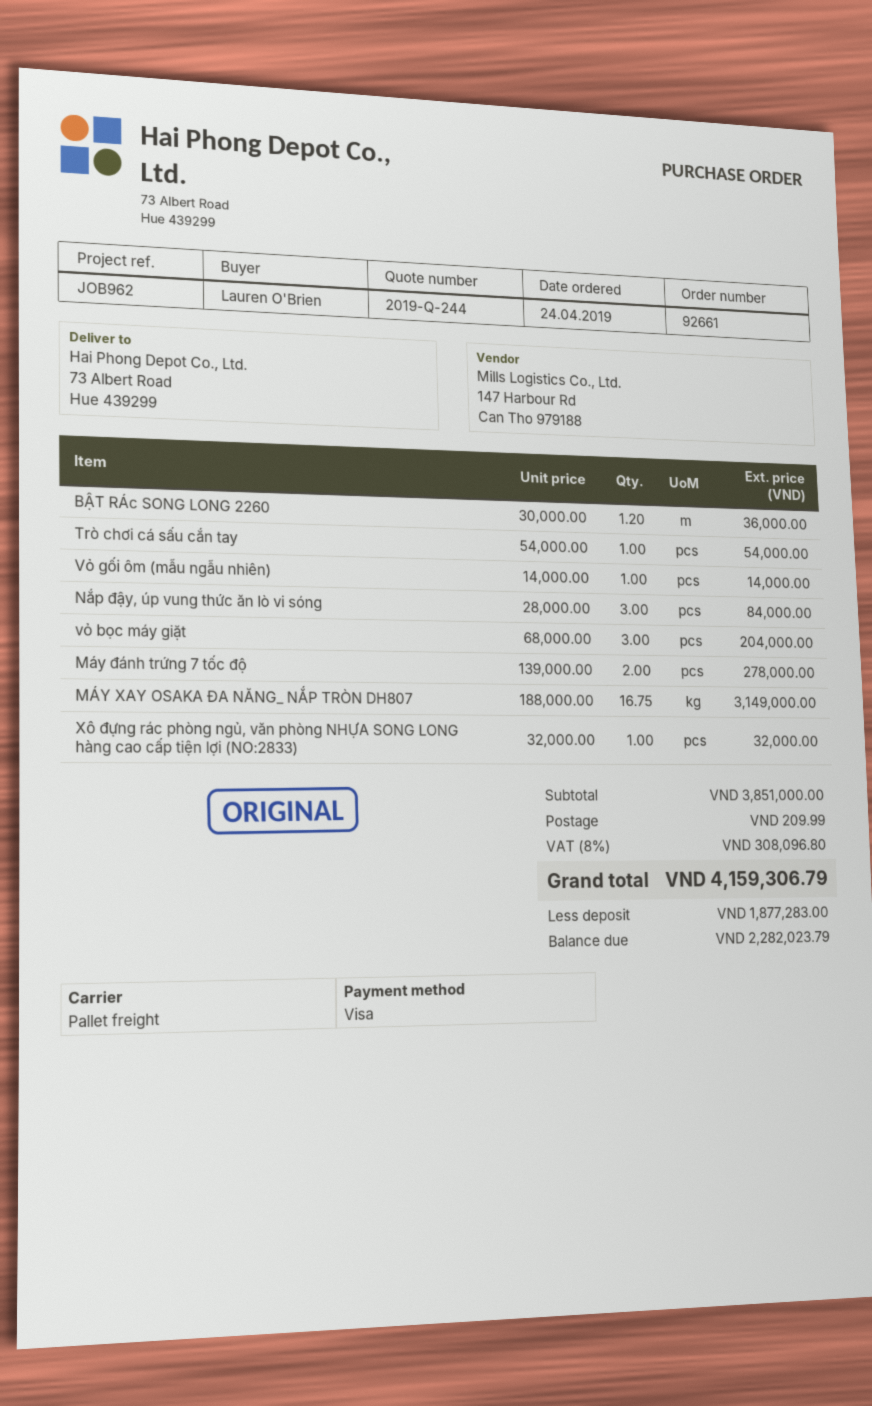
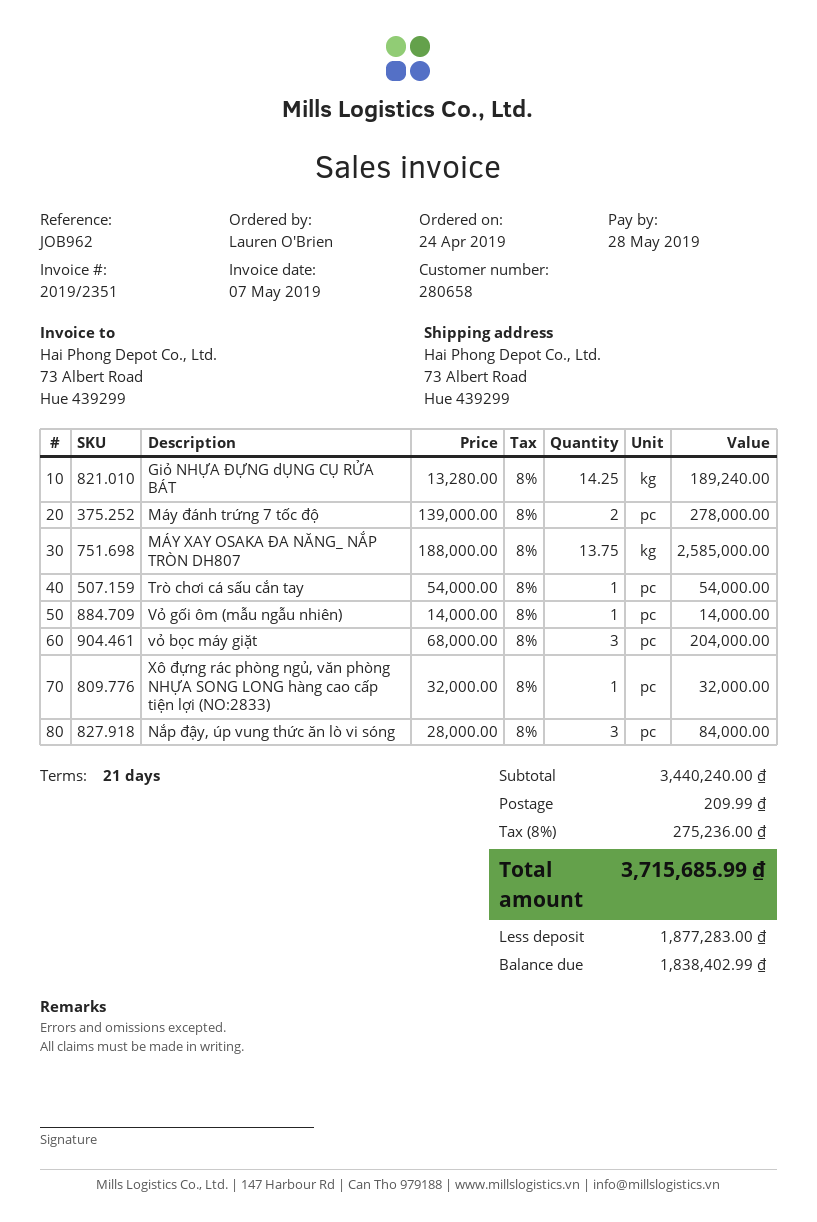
BẬT RÁc SONG LONG 2260: 1.2 x 30000.00 = 36000.00 -> none
MÁY XAY OSAKA ĐA NĂNG_ NẮP TRÒN DH807: 16.75 x 188000.00 = 3149000.00 -> 13.75 x 188000.00 = 2585000.00
Giỏ NHỰA ĐỰNG dỤNG CỤ RỬA BÁT: none -> 14.25 x 13280.00 = 189240.00
subtotal: 3851000.00 -> 3440240.00
tax: 8% = 308096.80 -> 8% = 275236.00
total: 4159306.79 -> 3715685.99
balance: 2282023.79 -> 1838402.99

